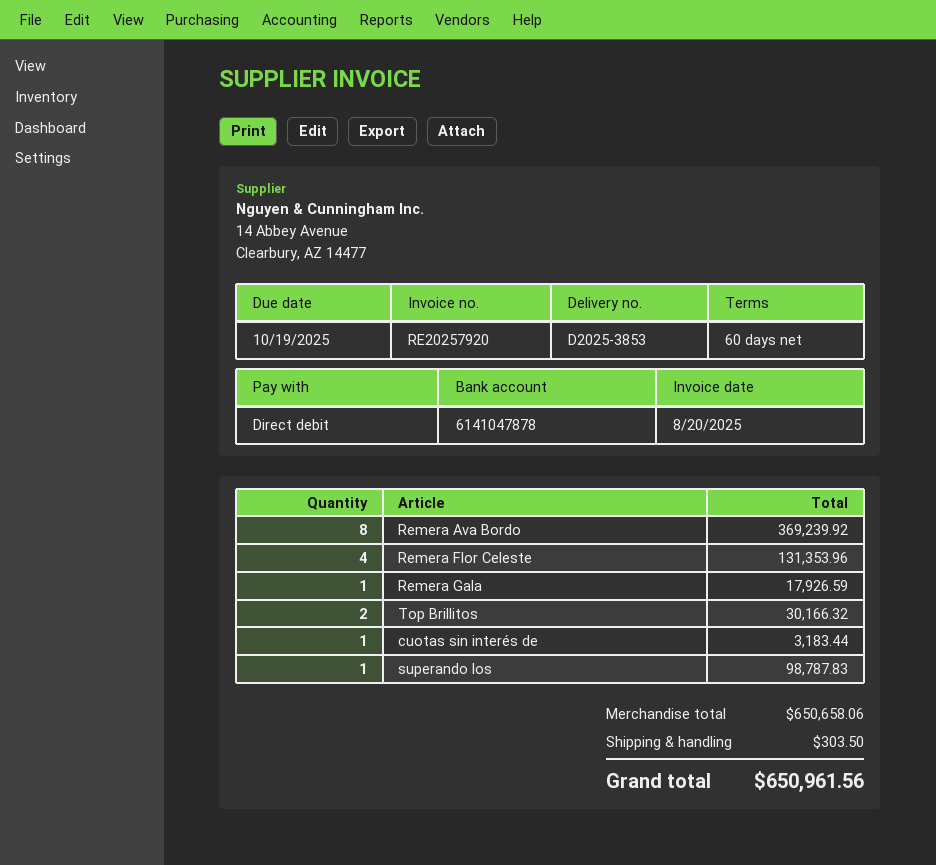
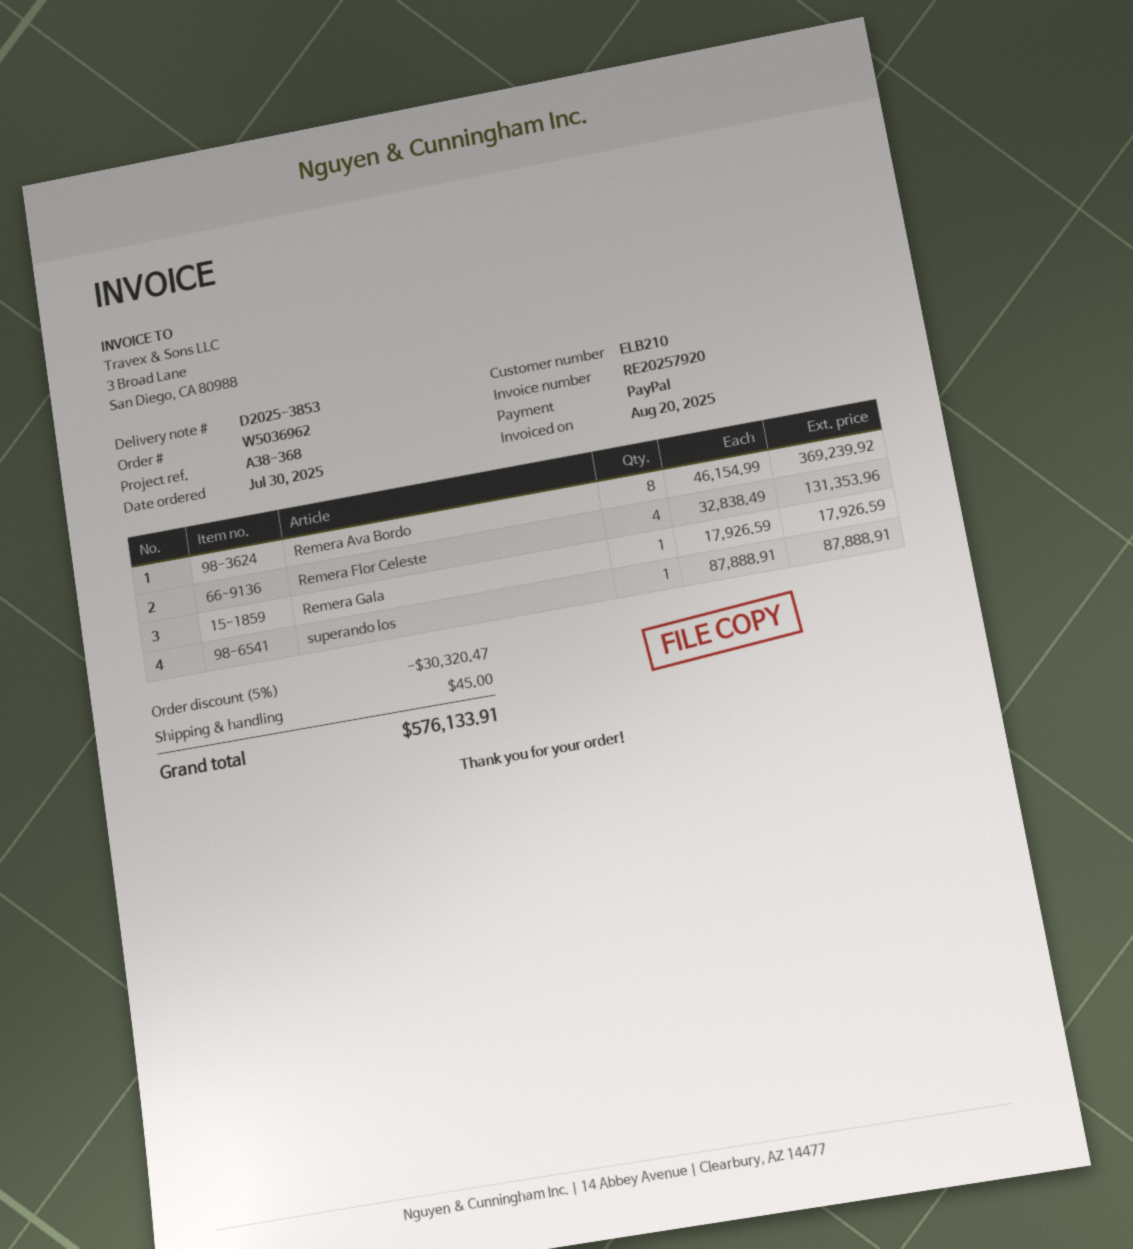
payment method: direct debit -> PayPal
Top Brillitos: 2 for 30166.32 -> none
cuotas sin interés de: 1 for 3183.44 -> none
superando los: 1 for 98787.83 -> 1 for 87888.91
discount: none -> 5% = 30320.47
shipping: 303.50 -> 45.00
total: 650961.56 -> 576133.91

